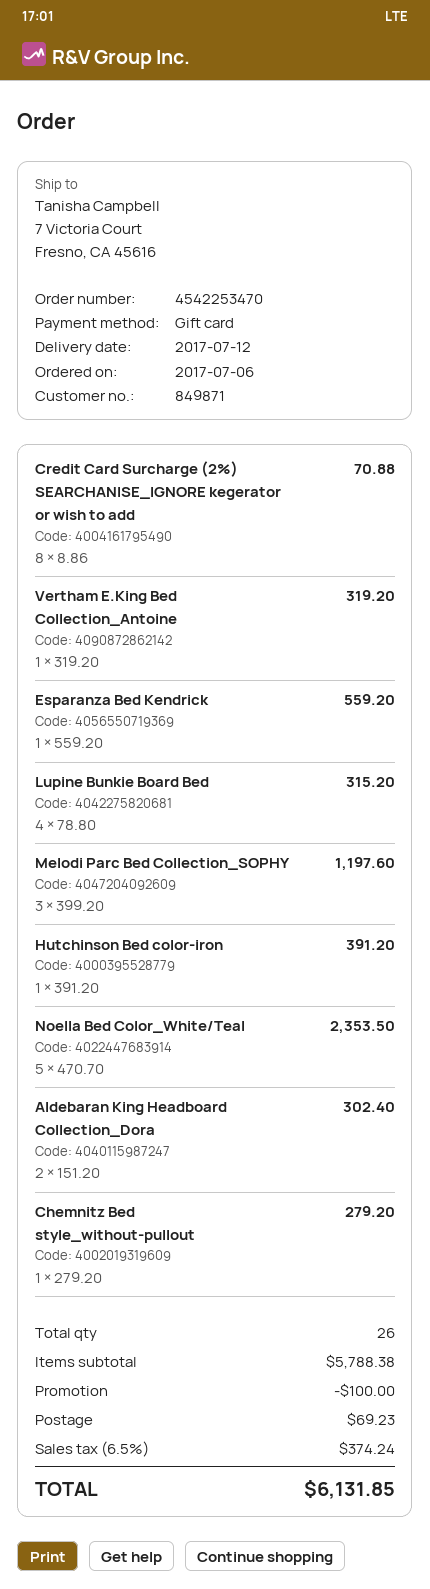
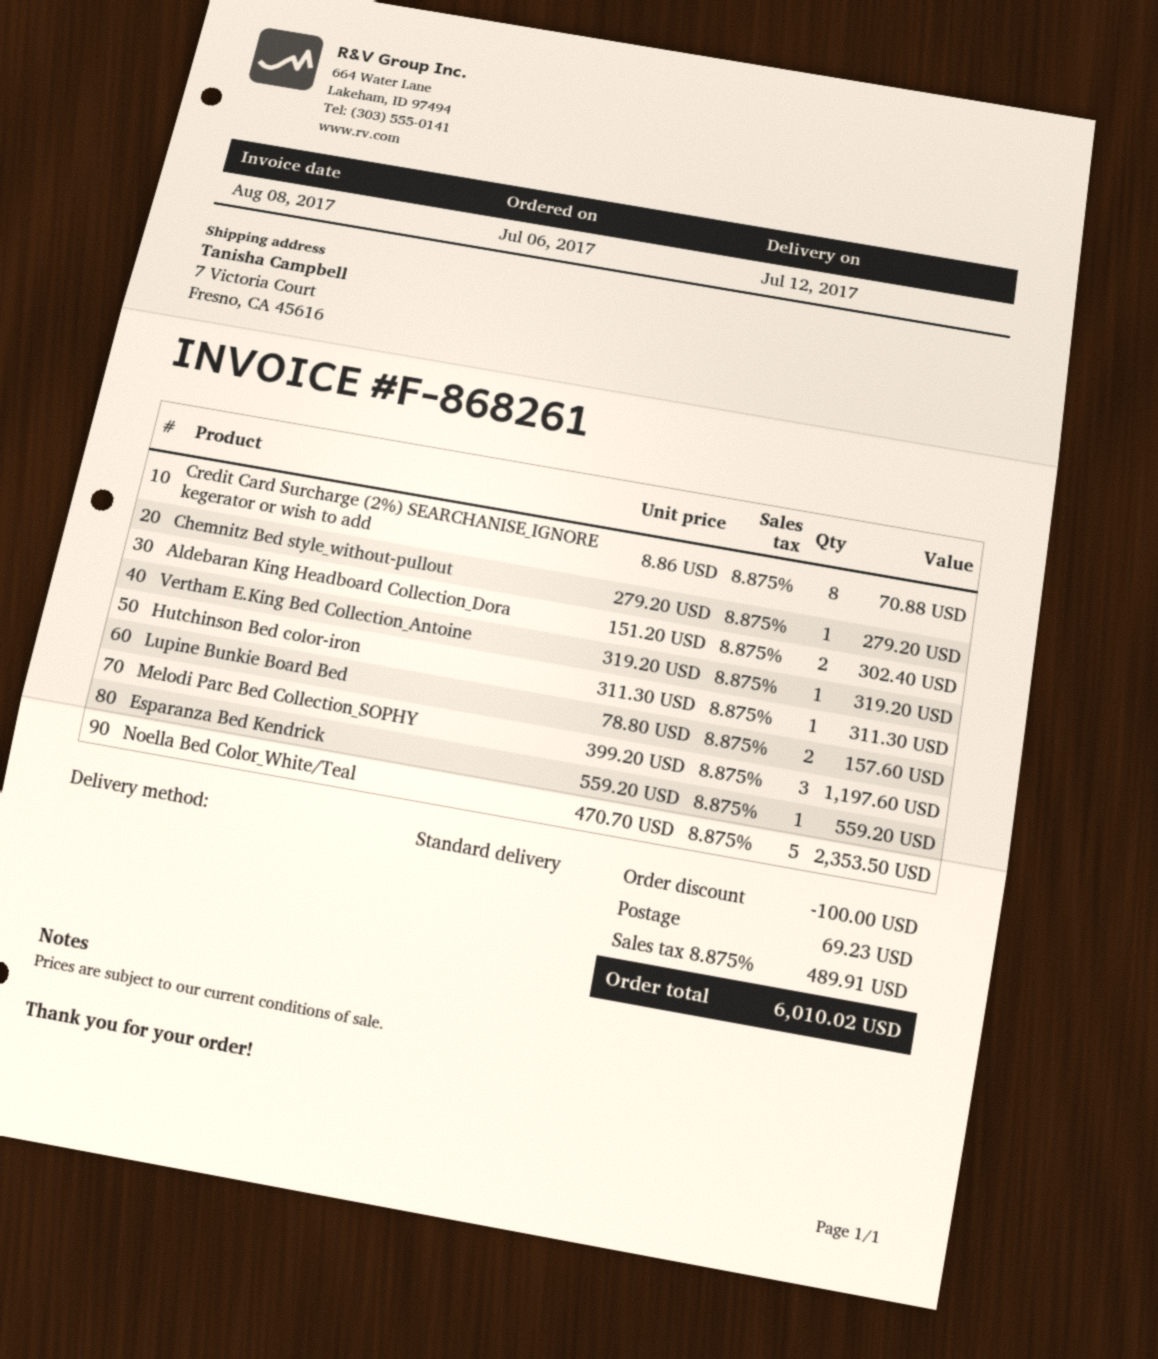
Lupine Bunkie Board Bed: 4 x 78.80 = 315.20 -> 2 x 78.80 = 157.60
Hutchinson Bed color-iron: 1 x 391.20 = 391.20 -> 1 x 311.30 = 311.30
tax: 6.5% = 374.24 -> 8.875% = 489.91
total: 6131.85 -> 6010.02

